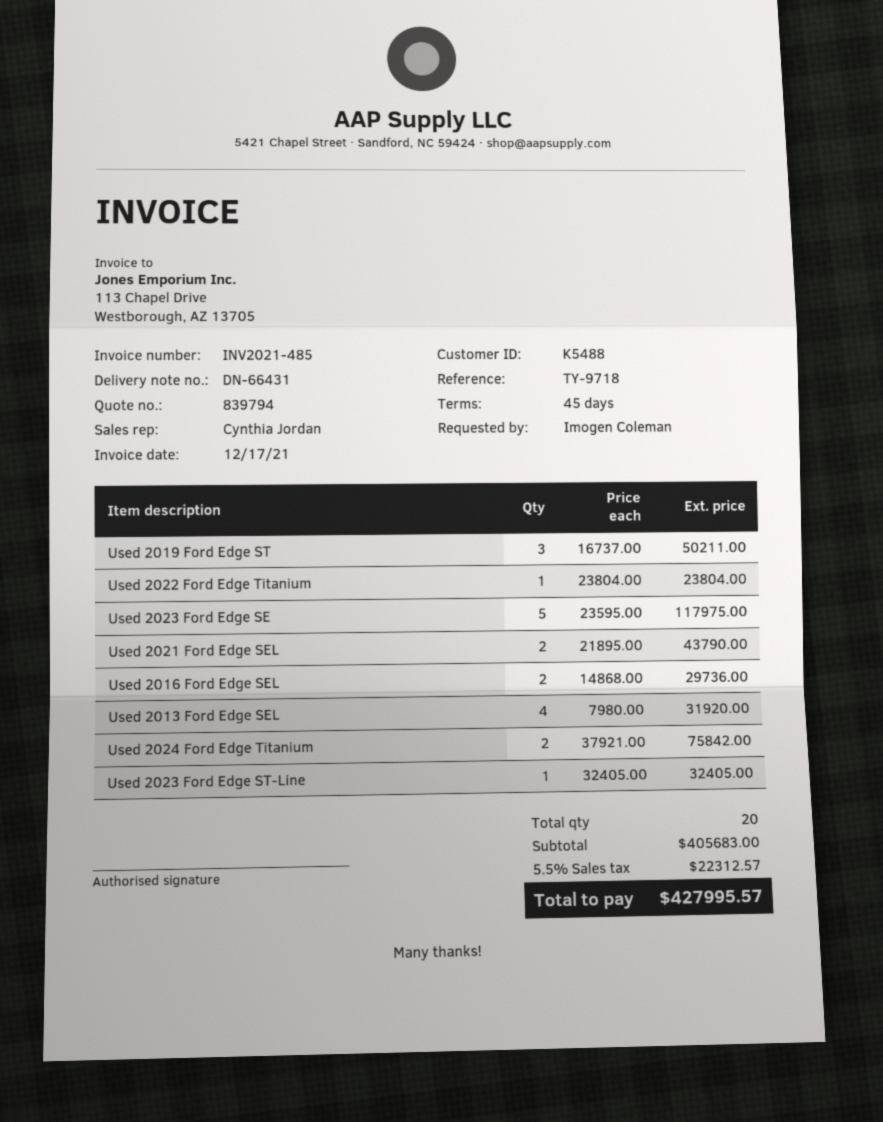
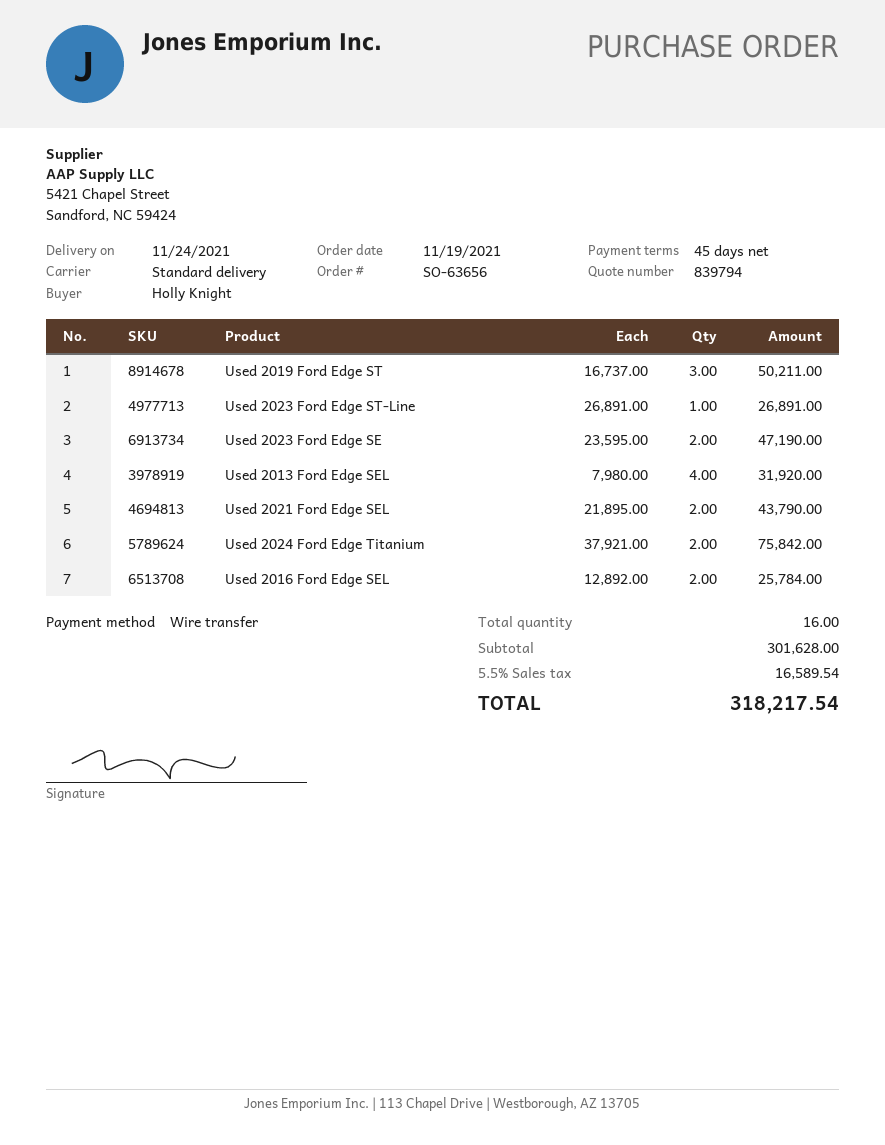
ordered by: Imogen Coleman -> Holly Knight
Used 2022 Ford Edge Titanium: 1 x 23804.00 = 23804.00 -> none
Used 2023 Ford Edge SE: 5 x 23595.00 = 117975.00 -> 2 x 23595.00 = 47190.00
Used 2016 Ford Edge SEL: 2 x 14868.00 = 29736.00 -> 2 x 12892.00 = 25784.00
Used 2023 Ford Edge ST-Line: 1 x 32405.00 = 32405.00 -> 1 x 26891.00 = 26891.00
total quantity: 20 -> 16
subtotal: 405683.00 -> 301628.00
tax: 5.5% = 22312.57 -> 5.5% = 16589.54
total: 427995.57 -> 318217.54

